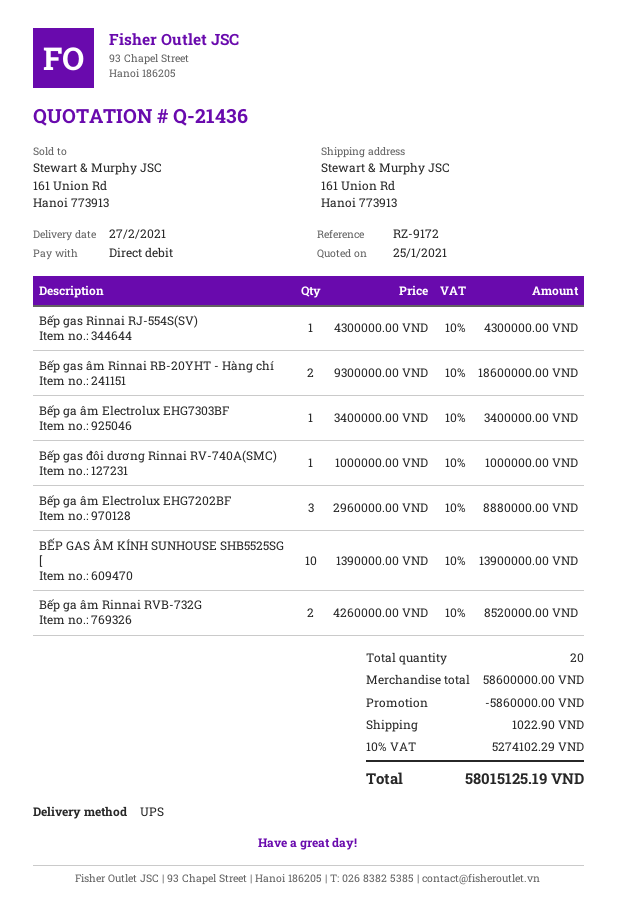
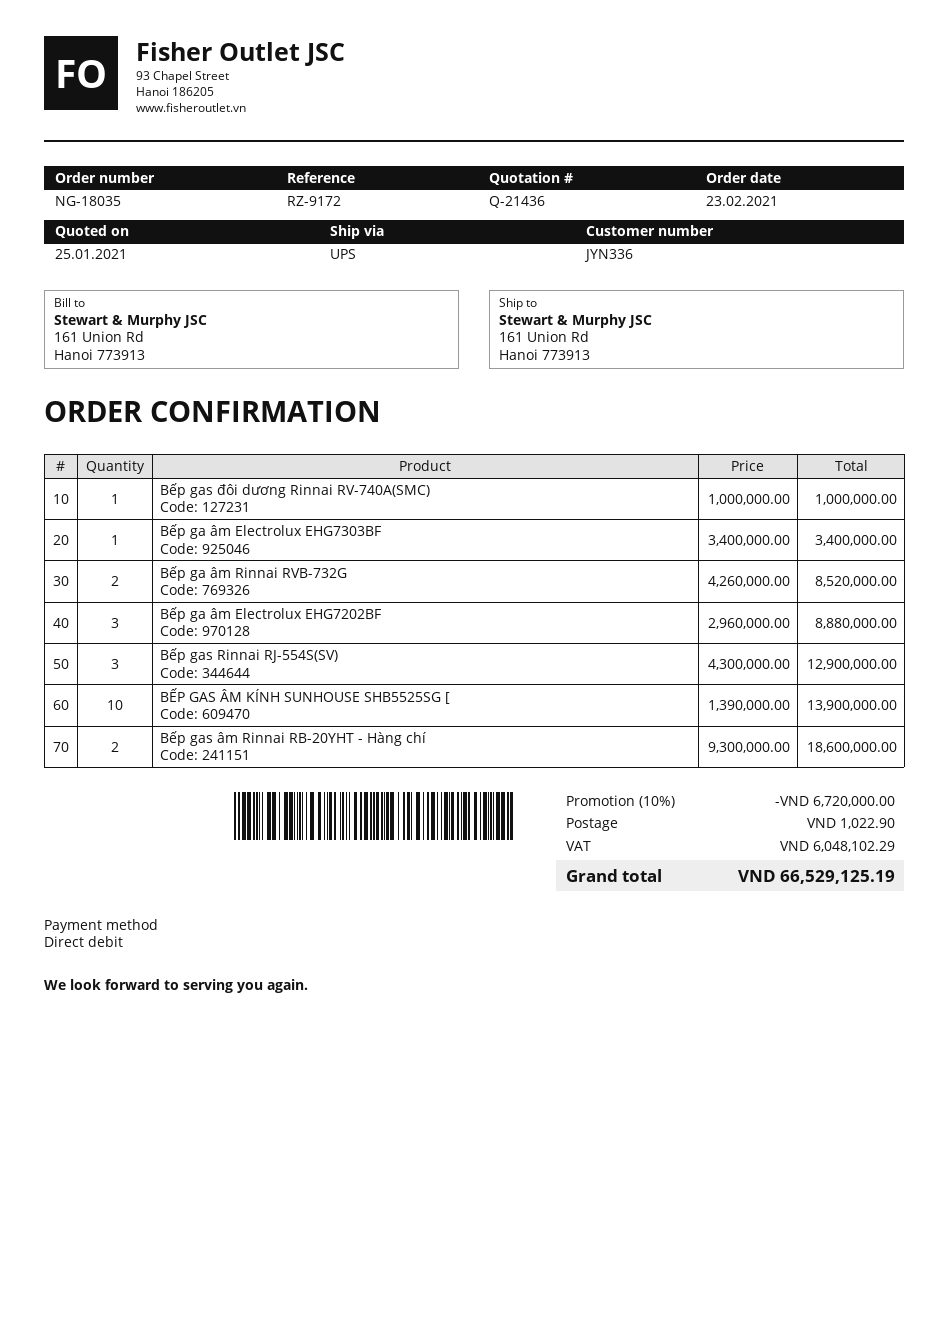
Bếp gas Rinnai RJ-554S(SV): 1 x 4300000.00 = 4300000.00 -> 3 x 4300000.00 = 12900000.00
discount: 5860000.00 -> 6720000.00
tax: 5274102.29 -> 6048102.29
total: 58015125.19 -> 66529125.19

